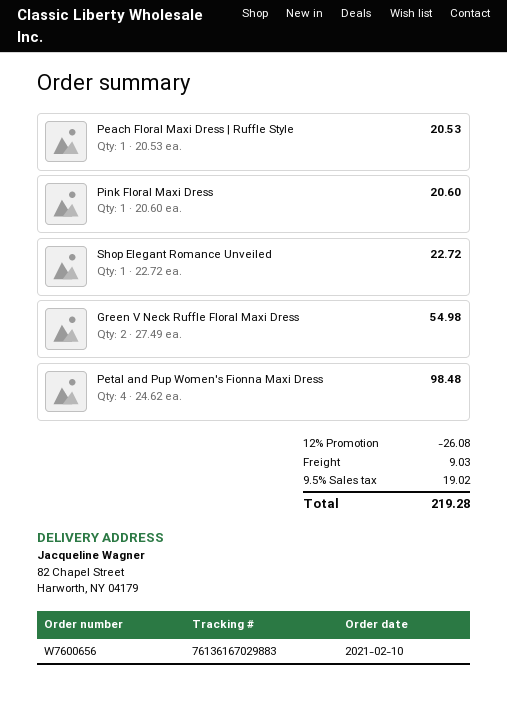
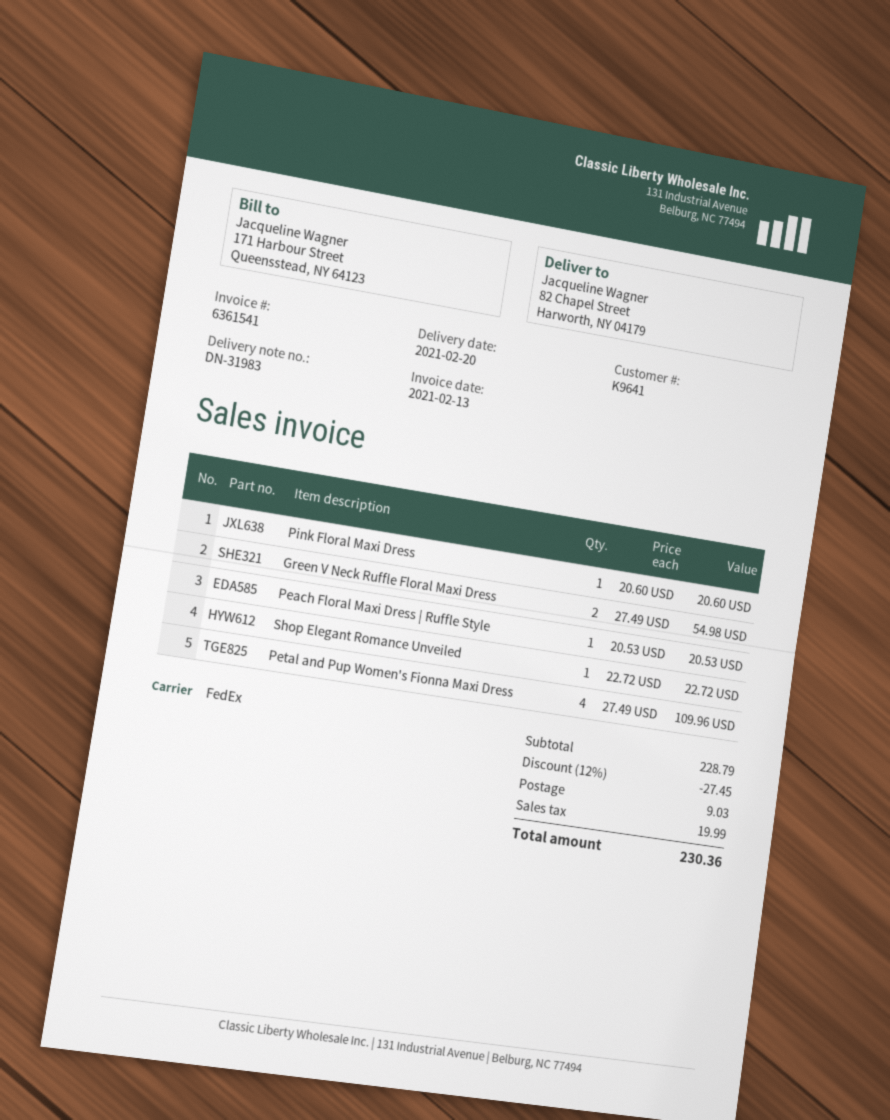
Petal and Pup Women's Fionna Maxi Dress: 4 x 24.62 = 98.48 -> 4 x 27.49 = 109.96
discount: 12% = 26.08 -> 12% = 27.45
tax: 19.02 -> 19.99
total: 219.28 -> 230.36

